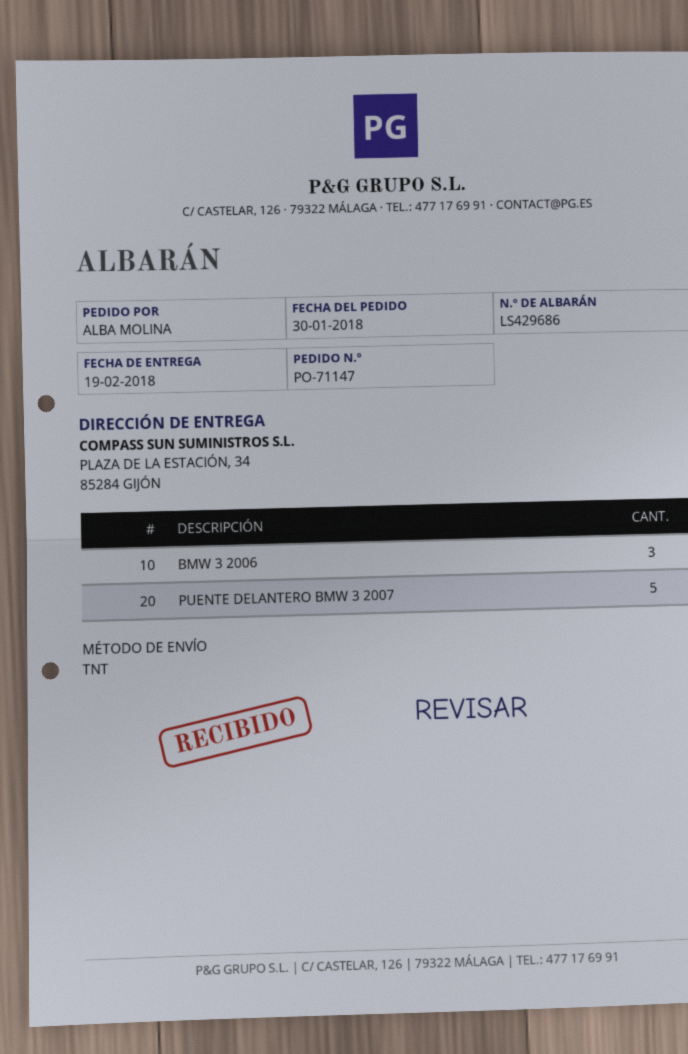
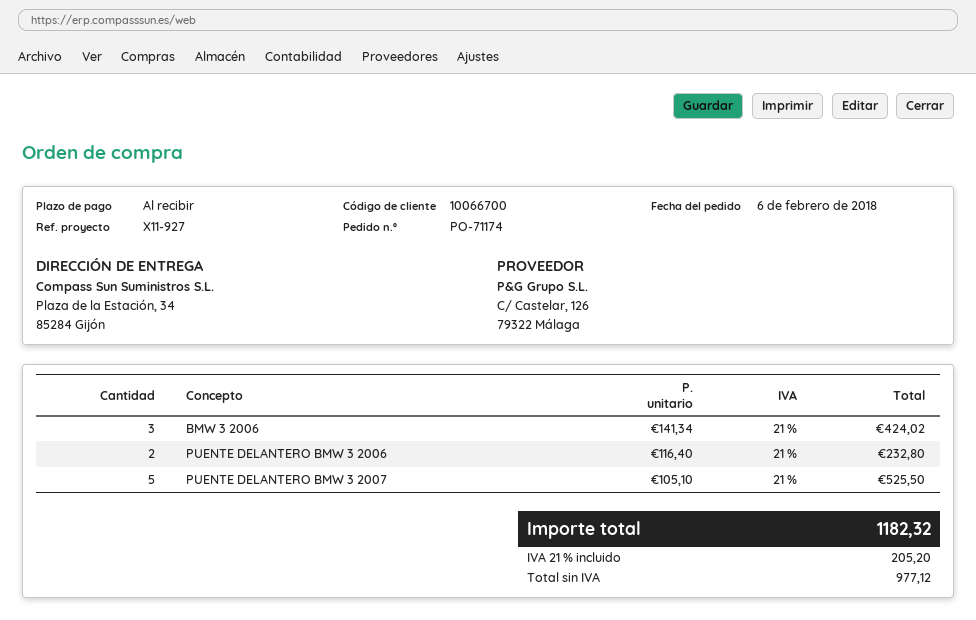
order number: PO-71147 -> PO-71174
order date: 2018-01-30 -> 2018-02-06
PUENTE DELANTERO BMW 3 2006: none -> 2

